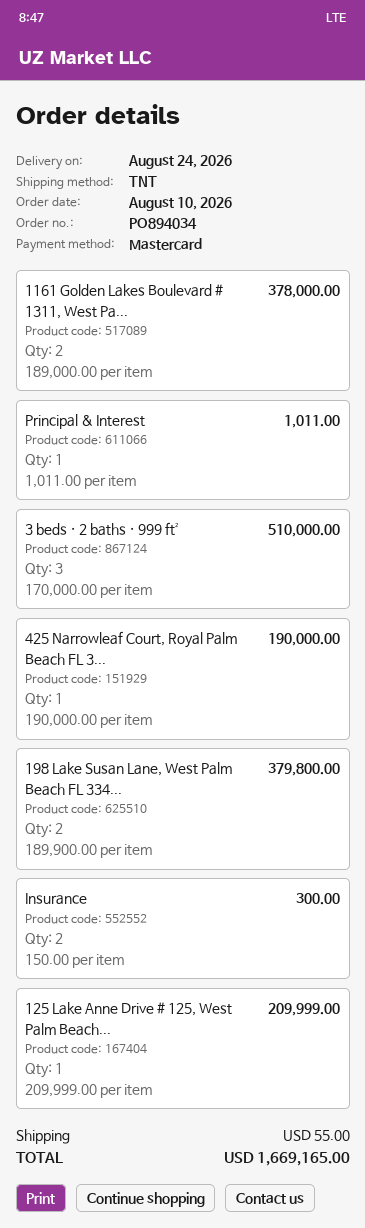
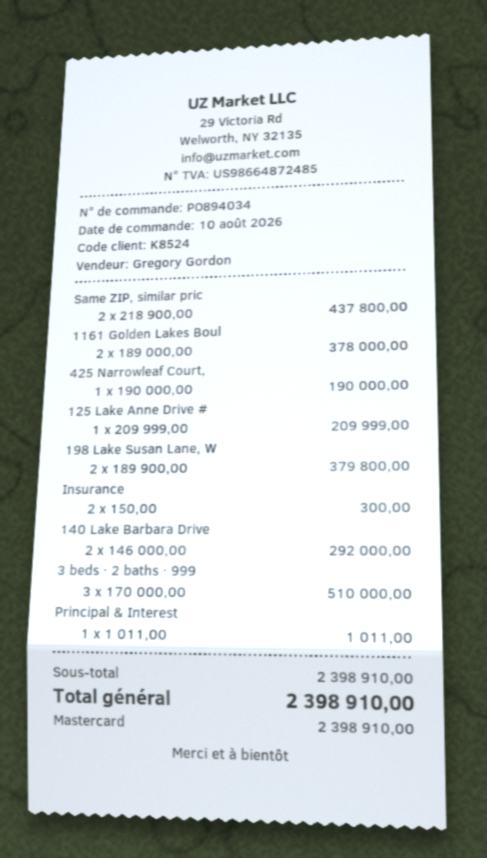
Same ZIP, similar pric: none -> 2 x 218900.00 = 437800.00
140 Lake Barbara Drive: none -> 2 x 146000.00 = 292000.00
shipping: 55.00 -> none
total: 1669165.00 -> 2398910.00

